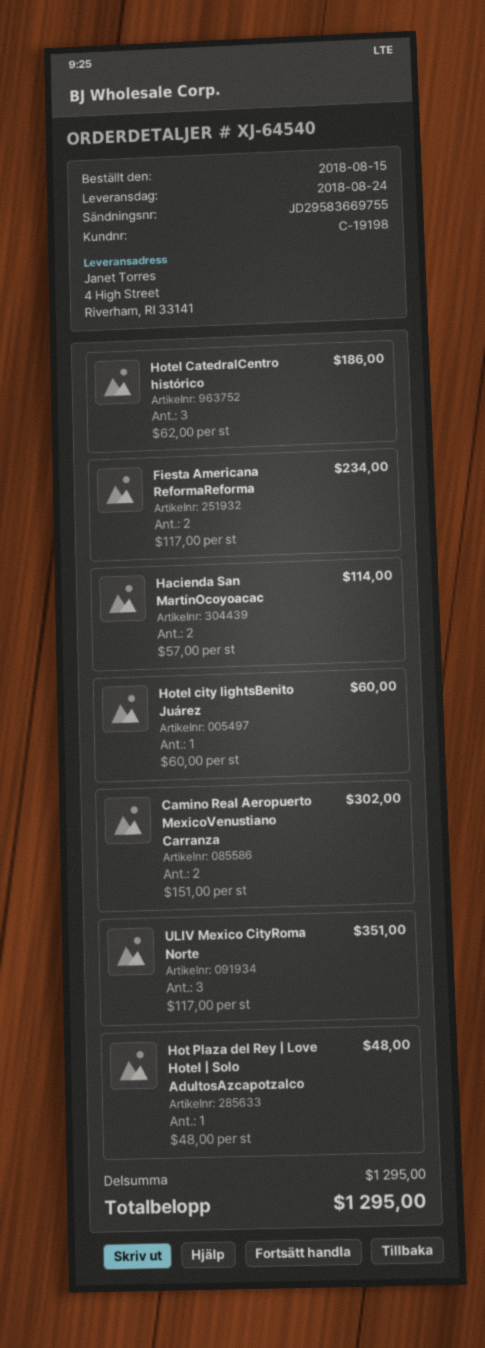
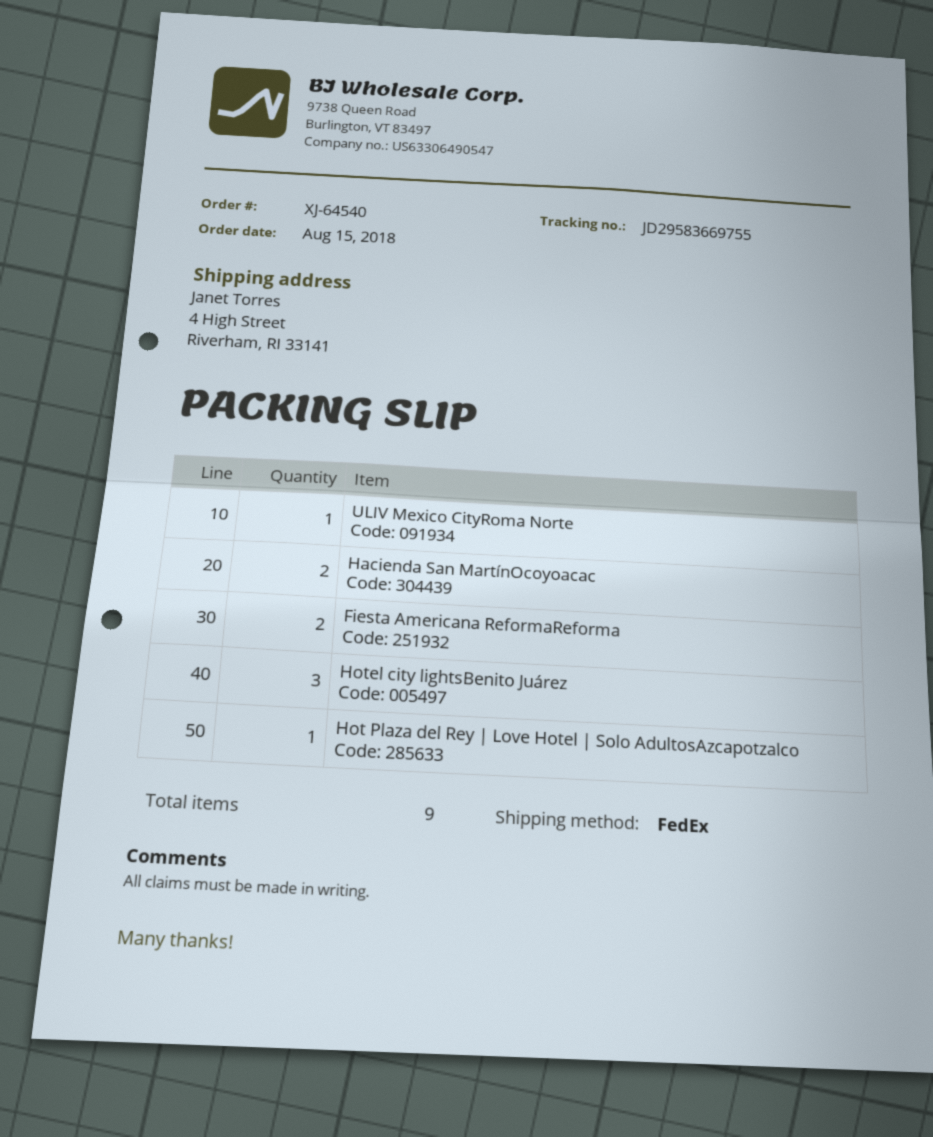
Hotel CatedralCentro histórico: 3 -> none
Hotel city lightsBenito Juárez: 1 -> 3
Camino Real Aeropuerto MexicoVenustiano Carranza: 2 -> none
ULIV Mexico CityRoma Norte: 3 -> 1

